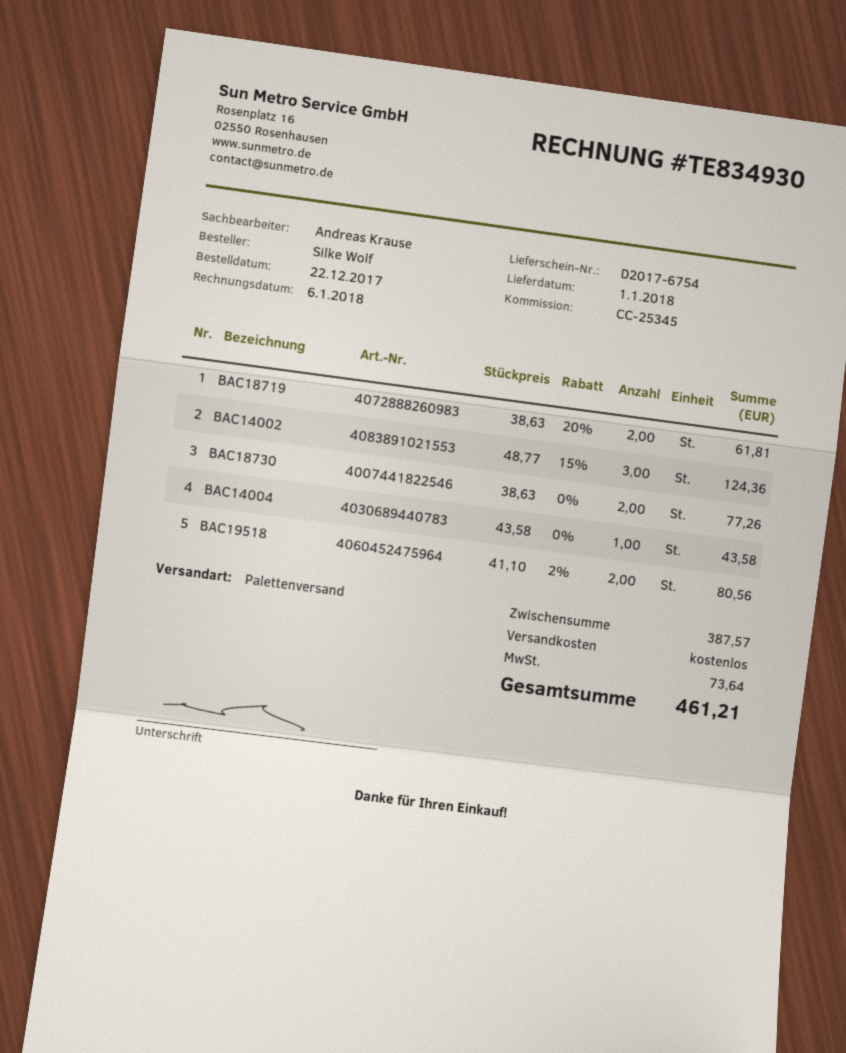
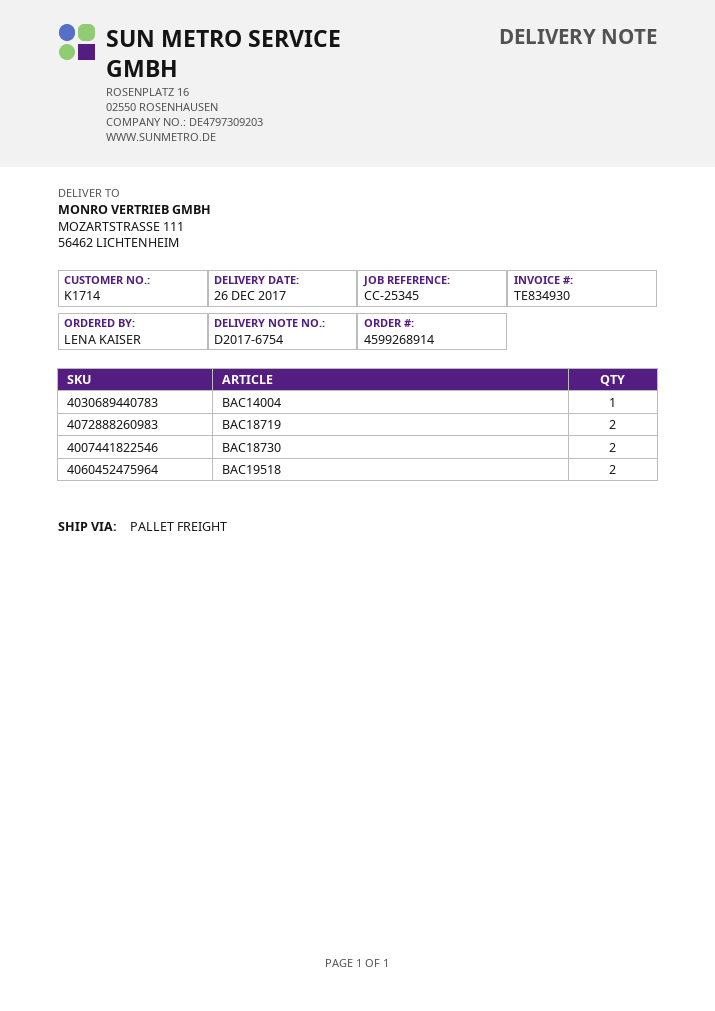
delivery date: 2018-01-01 -> 2017-12-26
ordered by: Silke Wolf -> LENA KAISER
BAC14002: 3 -> none

